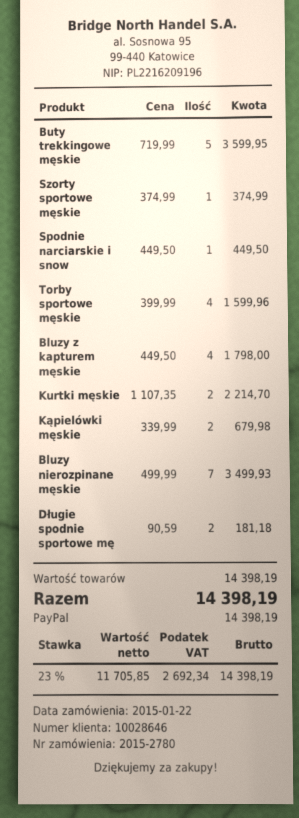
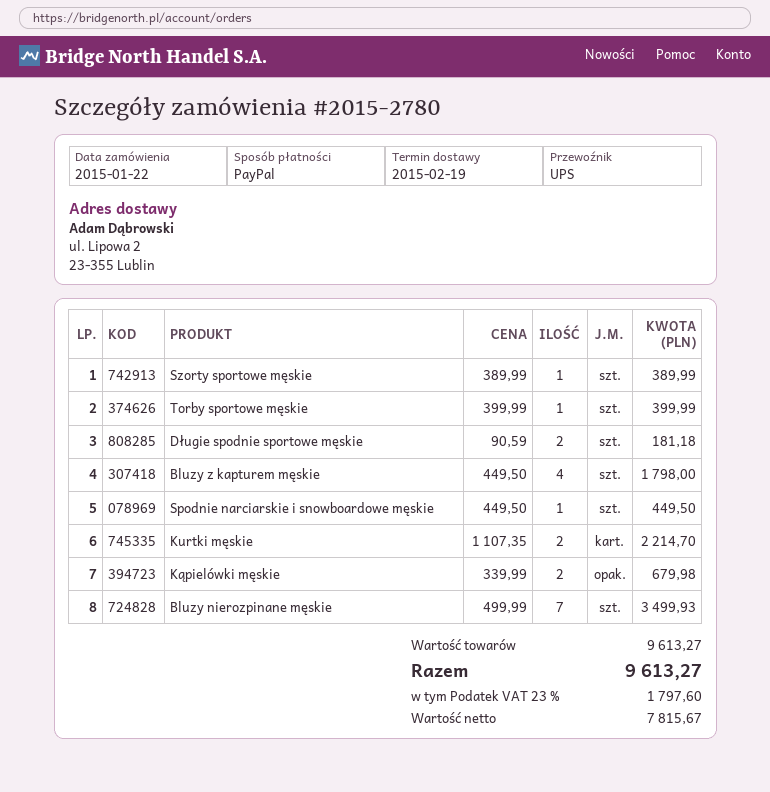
Buty trekkingowe męskie: 5 x 719.99 = 3599.95 -> none
Szorty sportowe męskie: 1 x 374.99 = 374.99 -> 1 x 389.99 = 389.99
Torby sportowe męskie: 4 x 399.99 = 1599.96 -> 1 x 399.99 = 399.99
subtotal: 14398.19 -> 9613.27
net: 11705.85 -> 7815.67
tax: 23% = 2692.34 -> 23% = 1797.60
total: 14398.19 -> 9613.27

